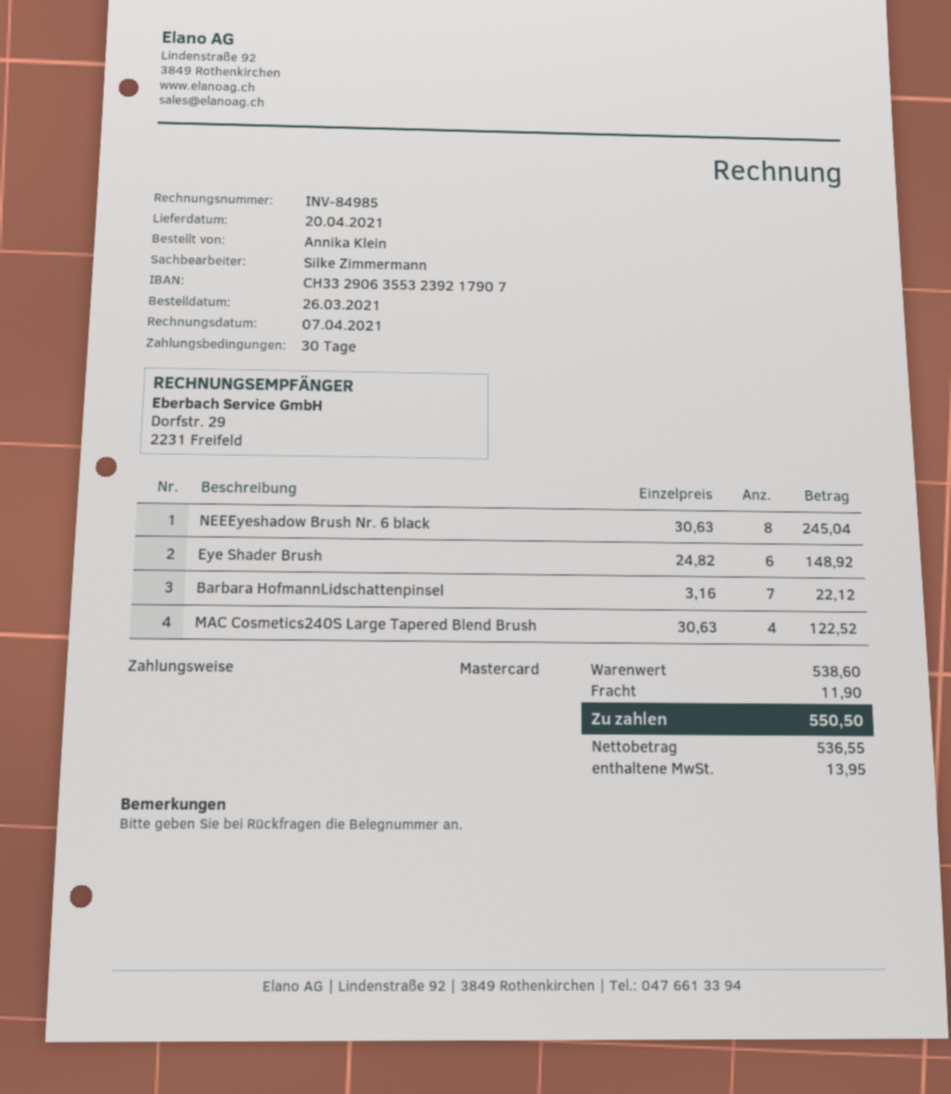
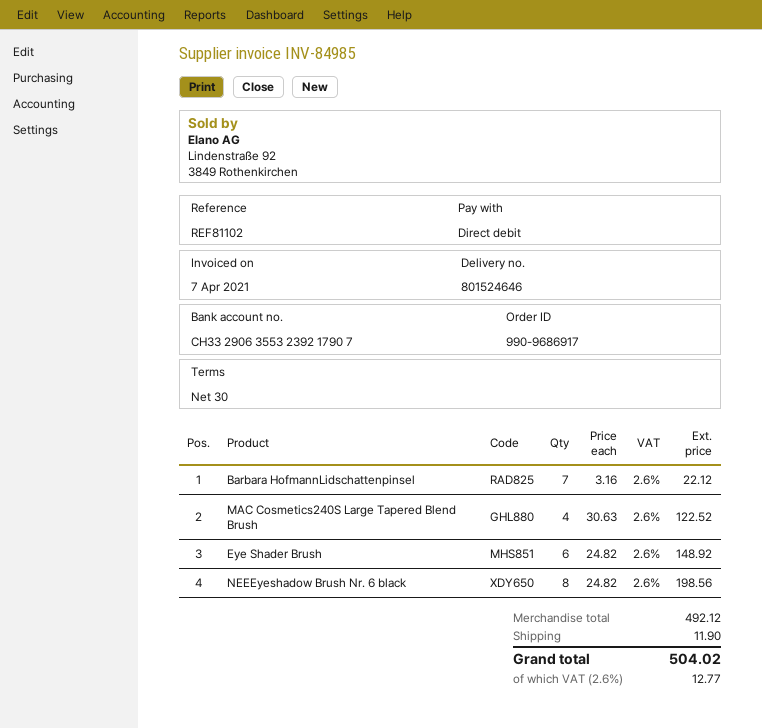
payment method: Mastercard -> direct debit
NEEEyeshadow Brush Nr. 6 black: 8 x 30.63 = 245.04 -> 8 x 24.82 = 198.56
subtotal: 538.60 -> 492.12
tax: 13.95 -> 12.77
total: 550.50 -> 504.02

